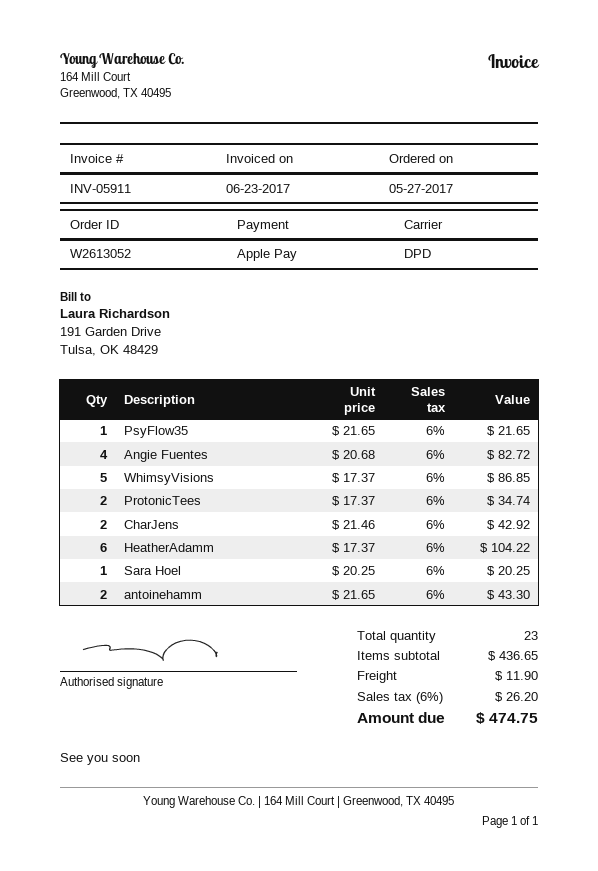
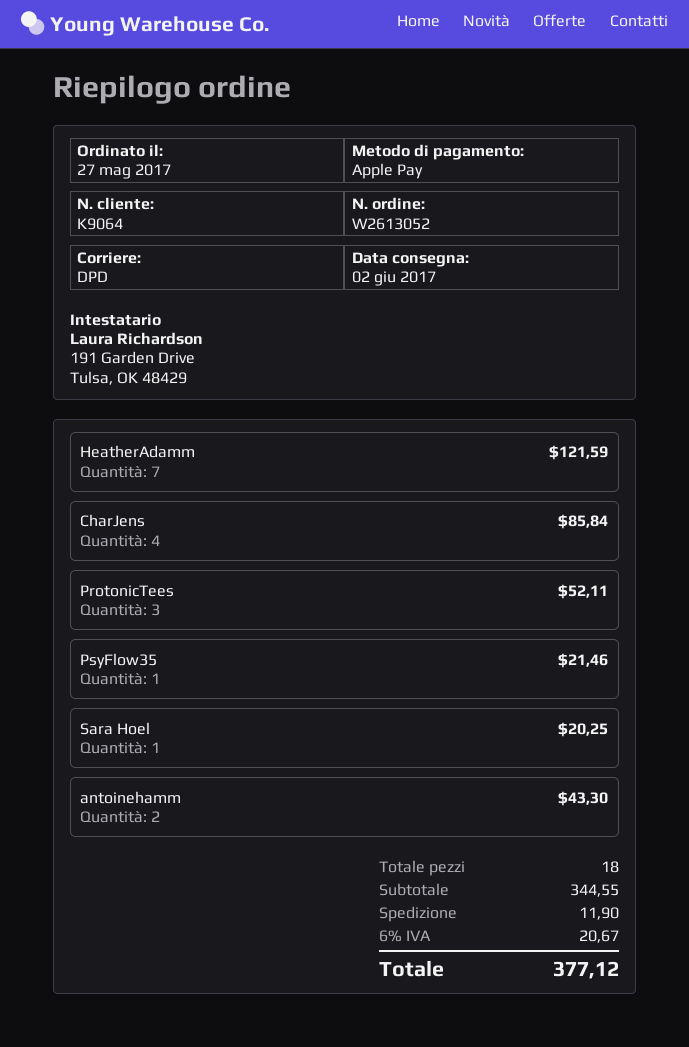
PsyFlow35: 1 for 21.65 -> 1 for 21.46
Angie Fuentes: 4 for 82.72 -> none
WhimsyVisions: 5 for 86.85 -> none
ProtonicTees: 2 for 34.74 -> 3 for 52.11
CharJens: 2 for 42.92 -> 4 for 85.84
HeatherAdamm: 6 for 104.22 -> 7 for 121.59
total quantity: 23 -> 18
subtotal: 436.65 -> 344.55
tax: 6% = 26.20 -> 6% = 20.67
total: 474.75 -> 377.12

